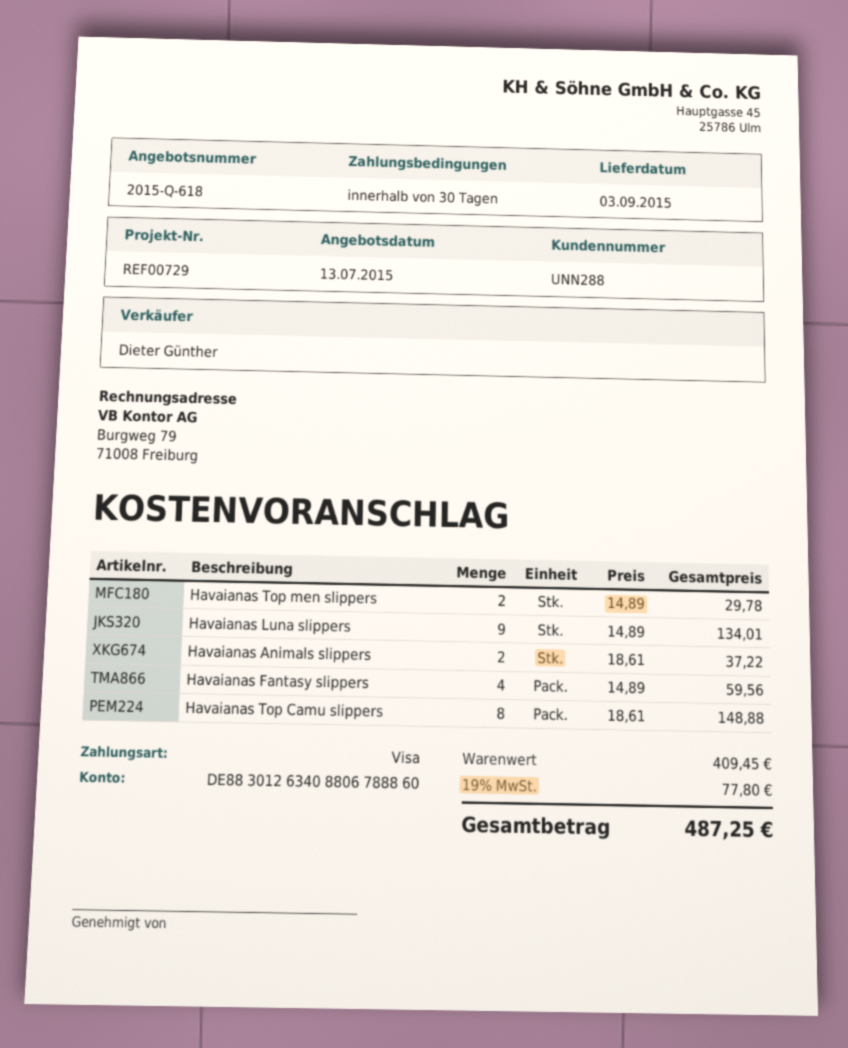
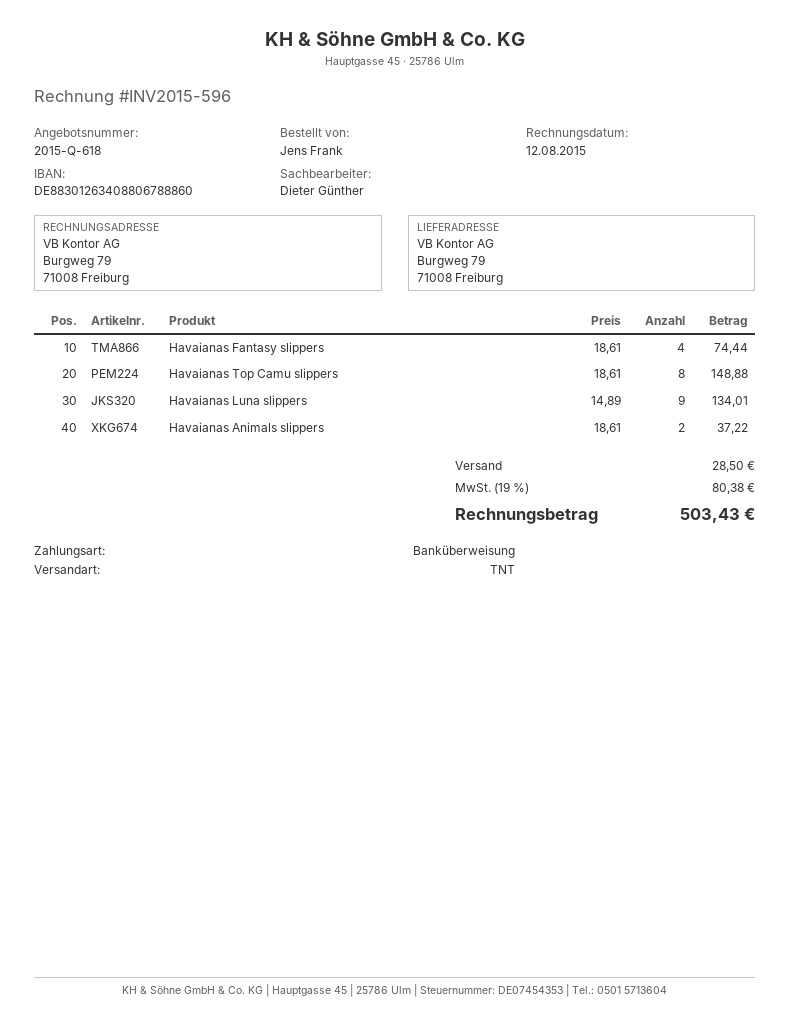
payment method: Visa -> bank transfer
Havaianas Top men slippers: 2 x 14.89 = 29.78 -> none
Havaianas Fantasy slippers: 4 x 14.89 = 59.56 -> 4 x 18.61 = 74.44
shipping: none -> 28.50
tax: 19% = 77.80 -> 19% = 80.38
total: 487.25 -> 503.43

